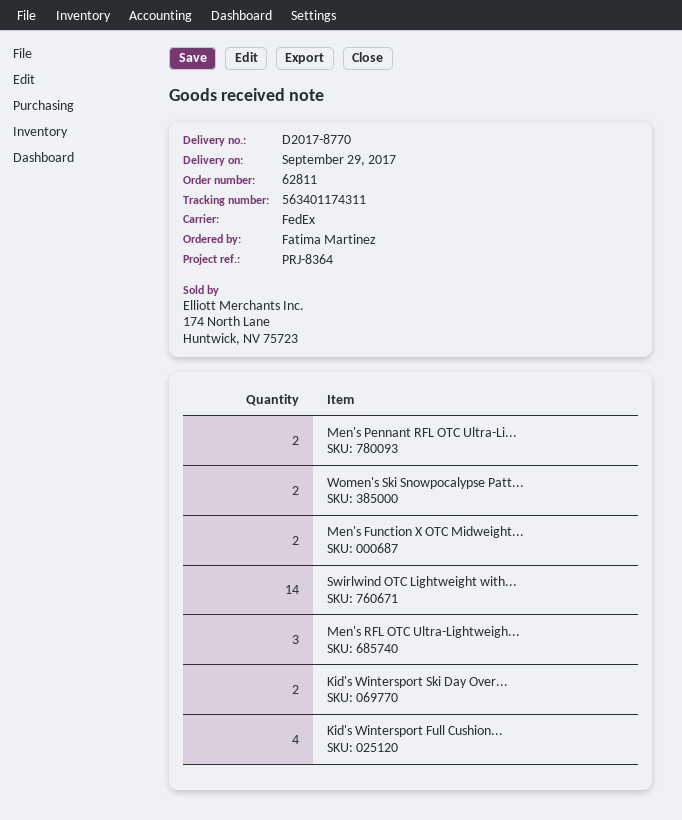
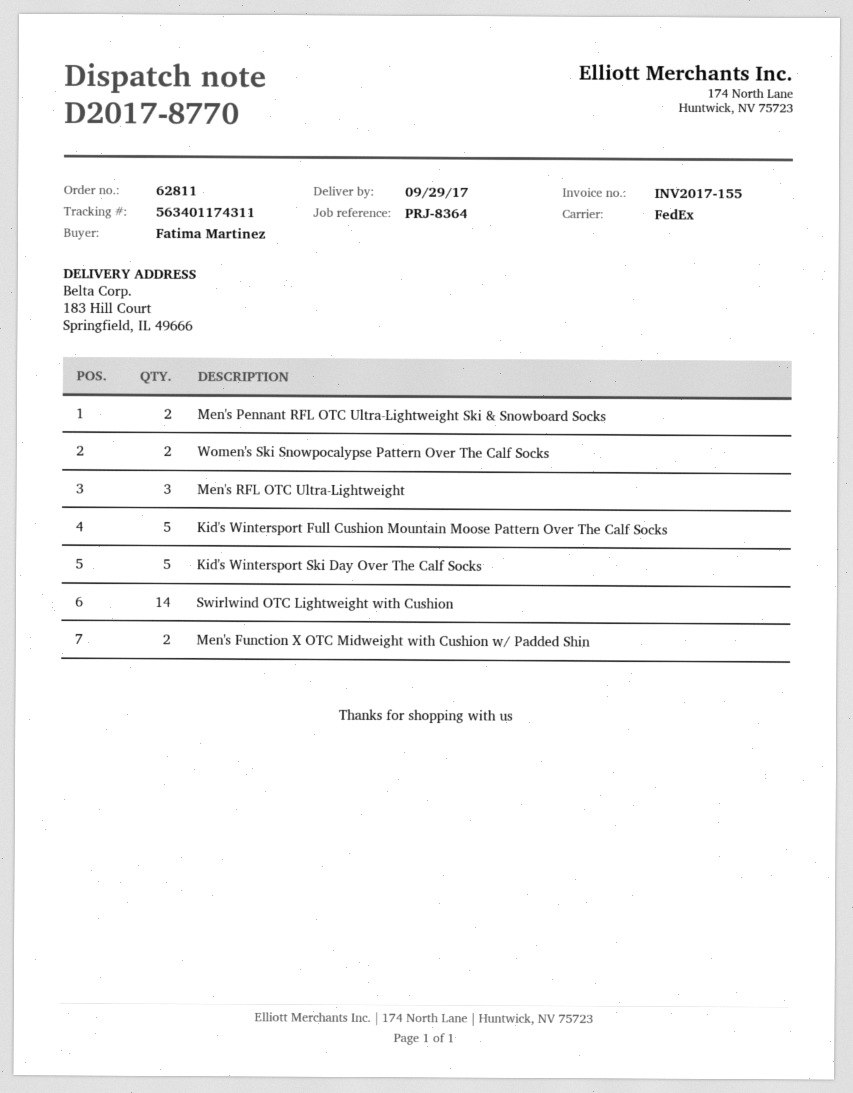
Kid's Wintersport Ski Day Over...: 2 -> 5
Kid's Wintersport Full Cushion...: 4 -> 5

